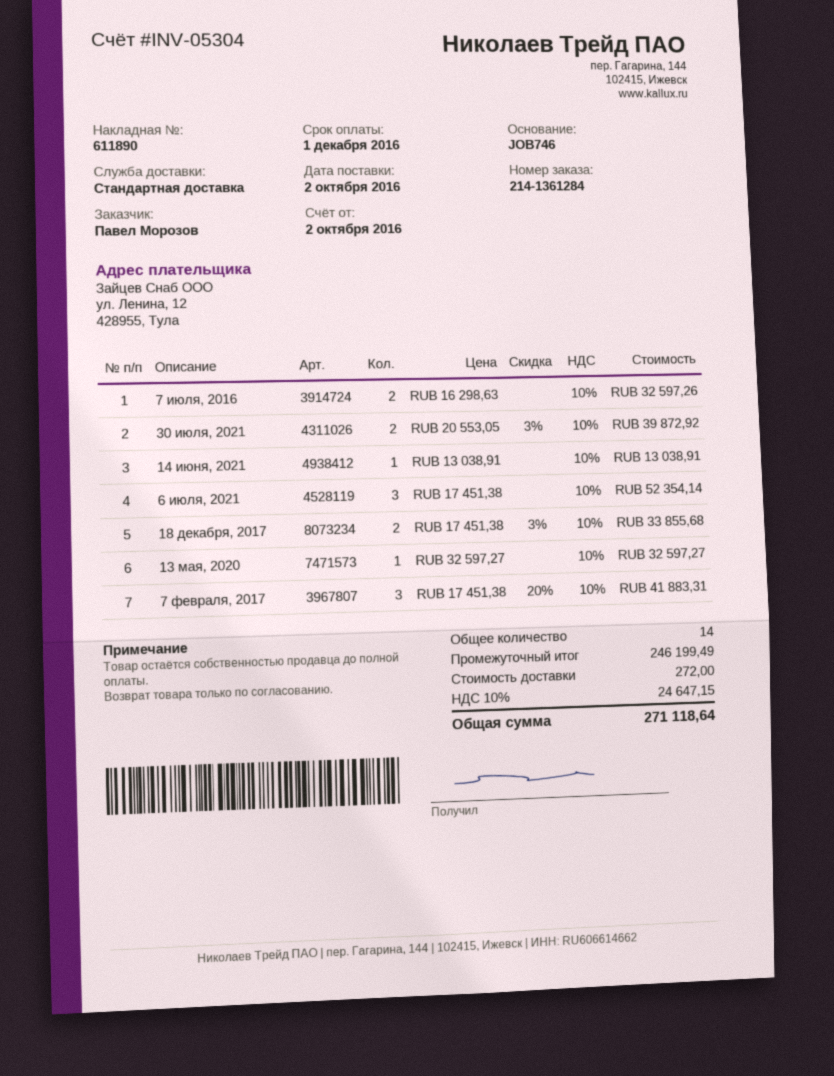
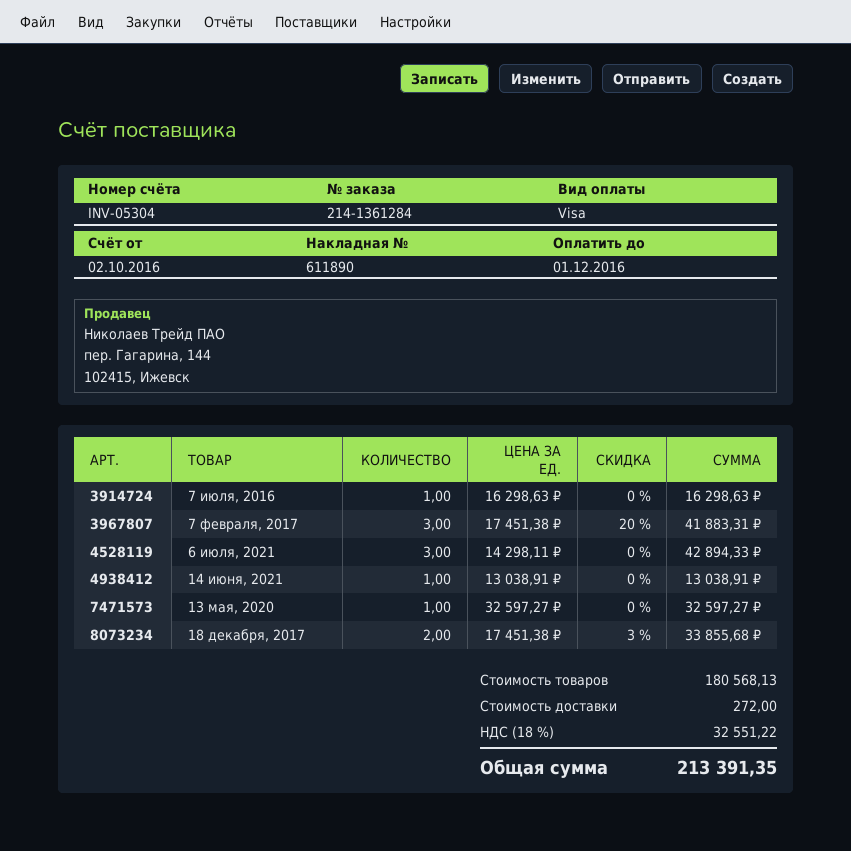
7 июля, 2016: 2 x 16298.63 = 32597.26 -> 1 x 16298.63 = 16298.63
30 июля, 2021: 2 x 20553.05 - 3% = 39872.92 -> none
6 июля, 2021: 3 x 17451.38 = 52354.14 -> 3 x 14298.11 = 42894.33
subtotal: 246199.49 -> 180568.13
tax: 10% = 24647.15 -> 18% = 32551.22
total: 271118.64 -> 213391.35

